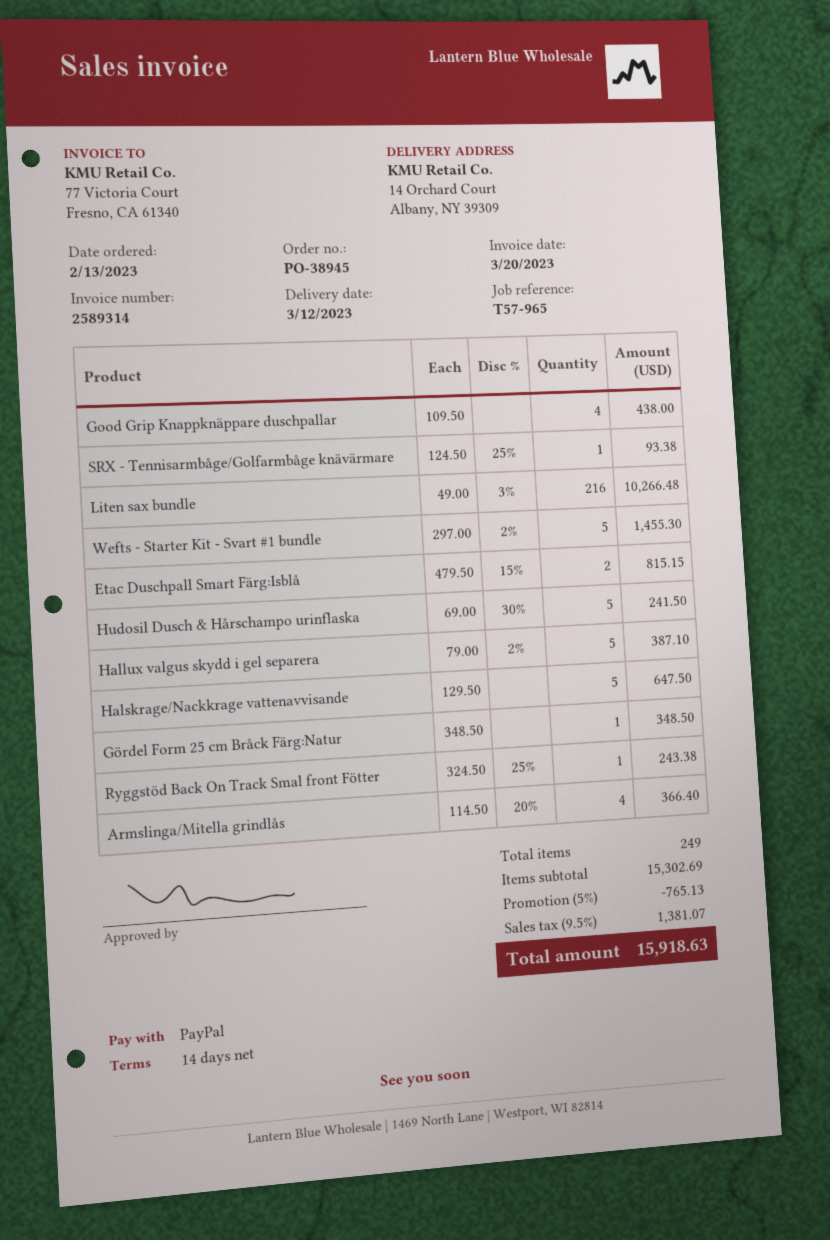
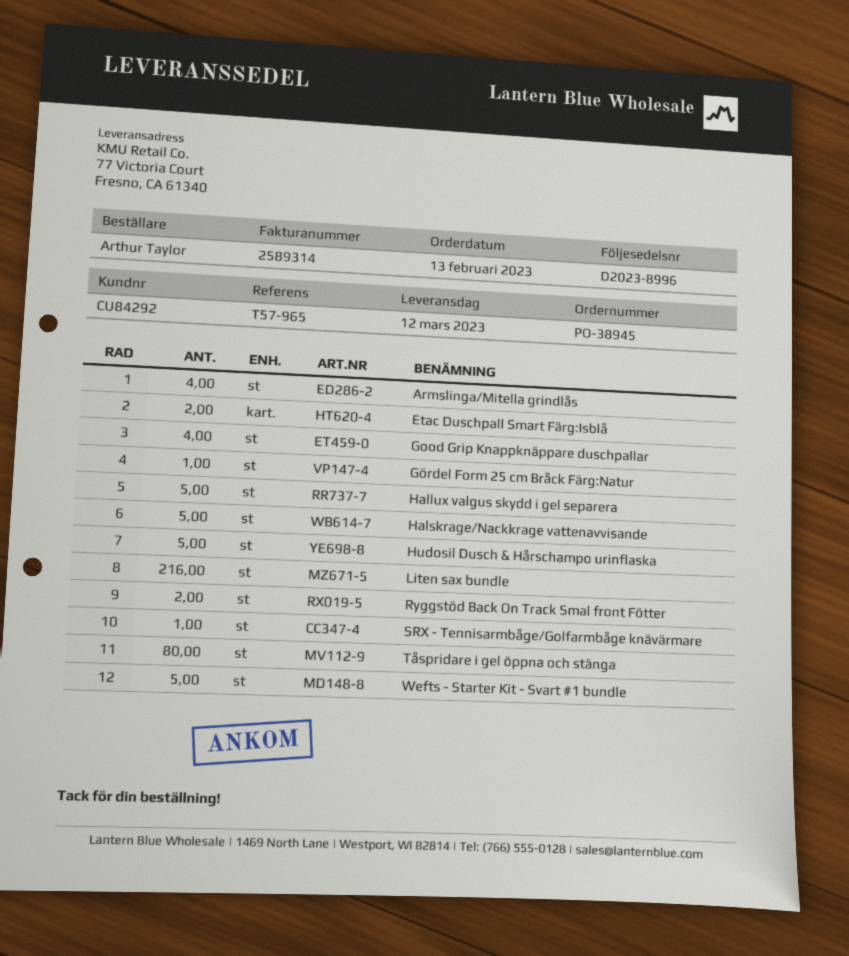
ship to: 14 Orchard Court, Albany, NY 39309 -> 77 Victoria Court, Fresno, CA 61340
Ryggstöd Back On Track Smal front Fötter: 1 -> 2
Tåspridare i gel öppna och stänga: none -> 80

